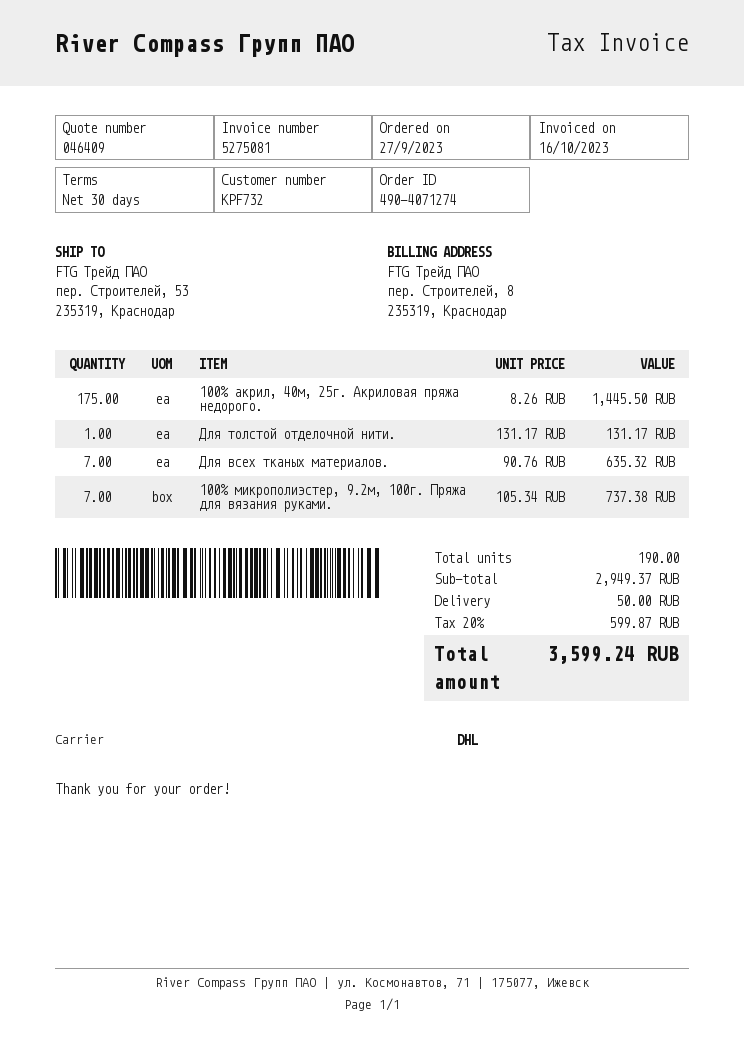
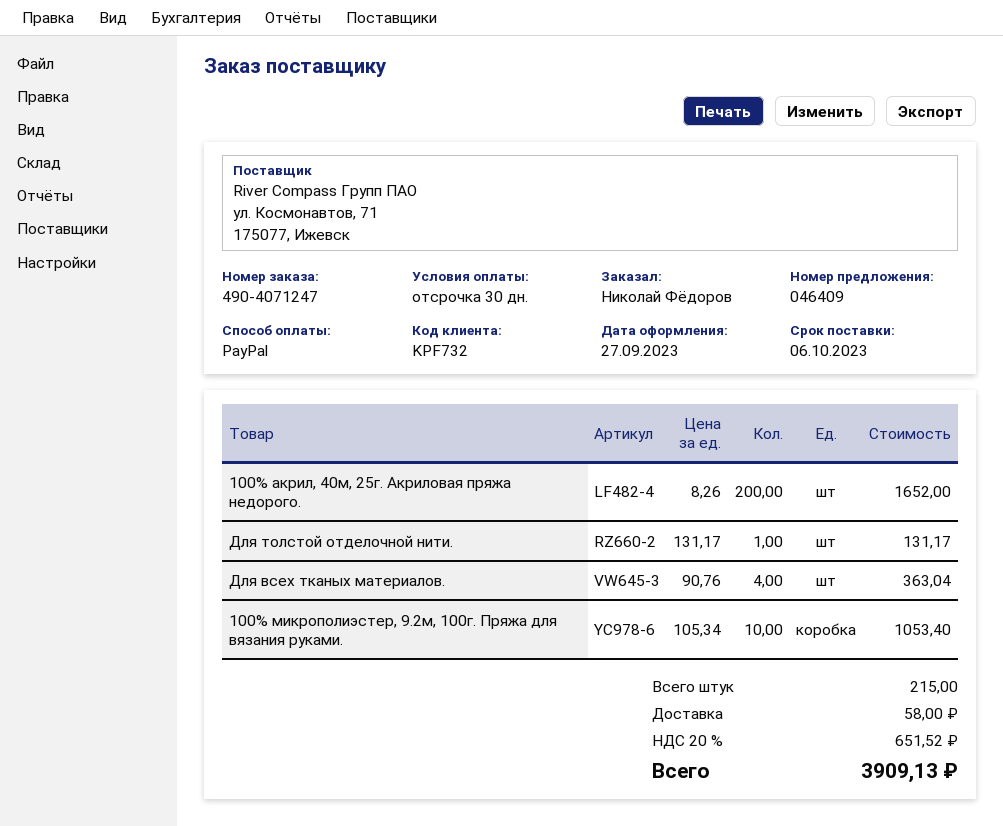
order number: 490-4071274 -> 490-4071247
100% акрил, 40м, 25г. Акриловая пряжа недорого.: 175 x 8.26 = 1445.50 -> 200 x 8.26 = 1652.00
Для всех тканых материалов.: 7 x 90.76 = 635.32 -> 4 x 90.76 = 363.04
100% микрополиэстер, 9.2м, 100г. Пряжа для вязания руками.: 7 x 105.34 = 737.38 -> 10 x 105.34 = 1053.40
total quantity: 190 -> 215
shipping: 50.00 -> 58.00
tax: 20% = 599.87 -> 20% = 651.52
total: 3599.24 -> 3909.13

